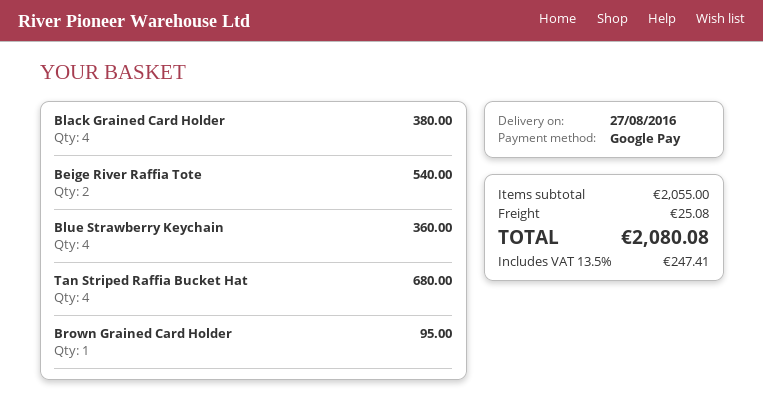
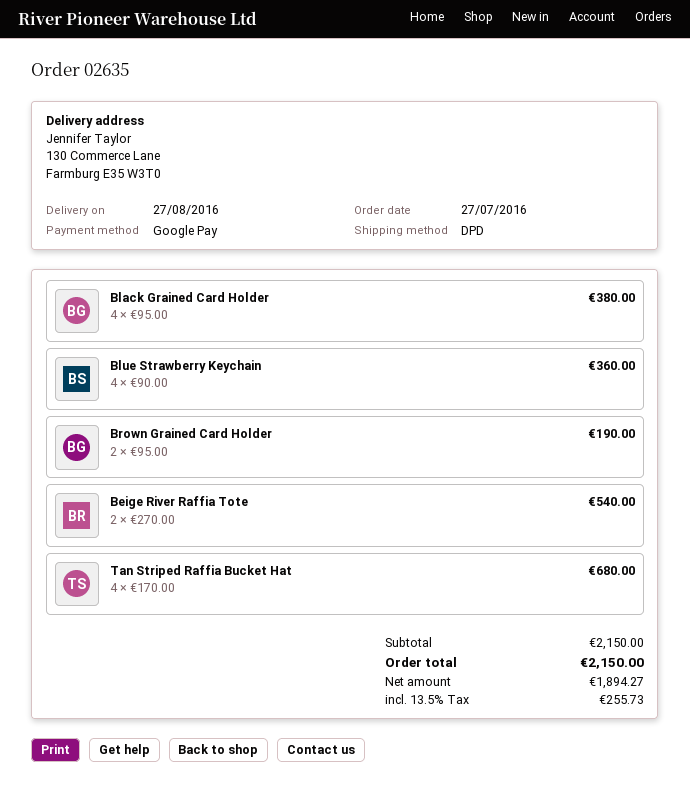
Brown Grained Card Holder: 1 for 95.00 -> 2 for 190.00
subtotal: 2055.00 -> 2150.00
shipping: 25.08 -> none
tax: 13.5% = 247.41 -> 13.5% = 255.73
total: 2080.08 -> 2150.00

